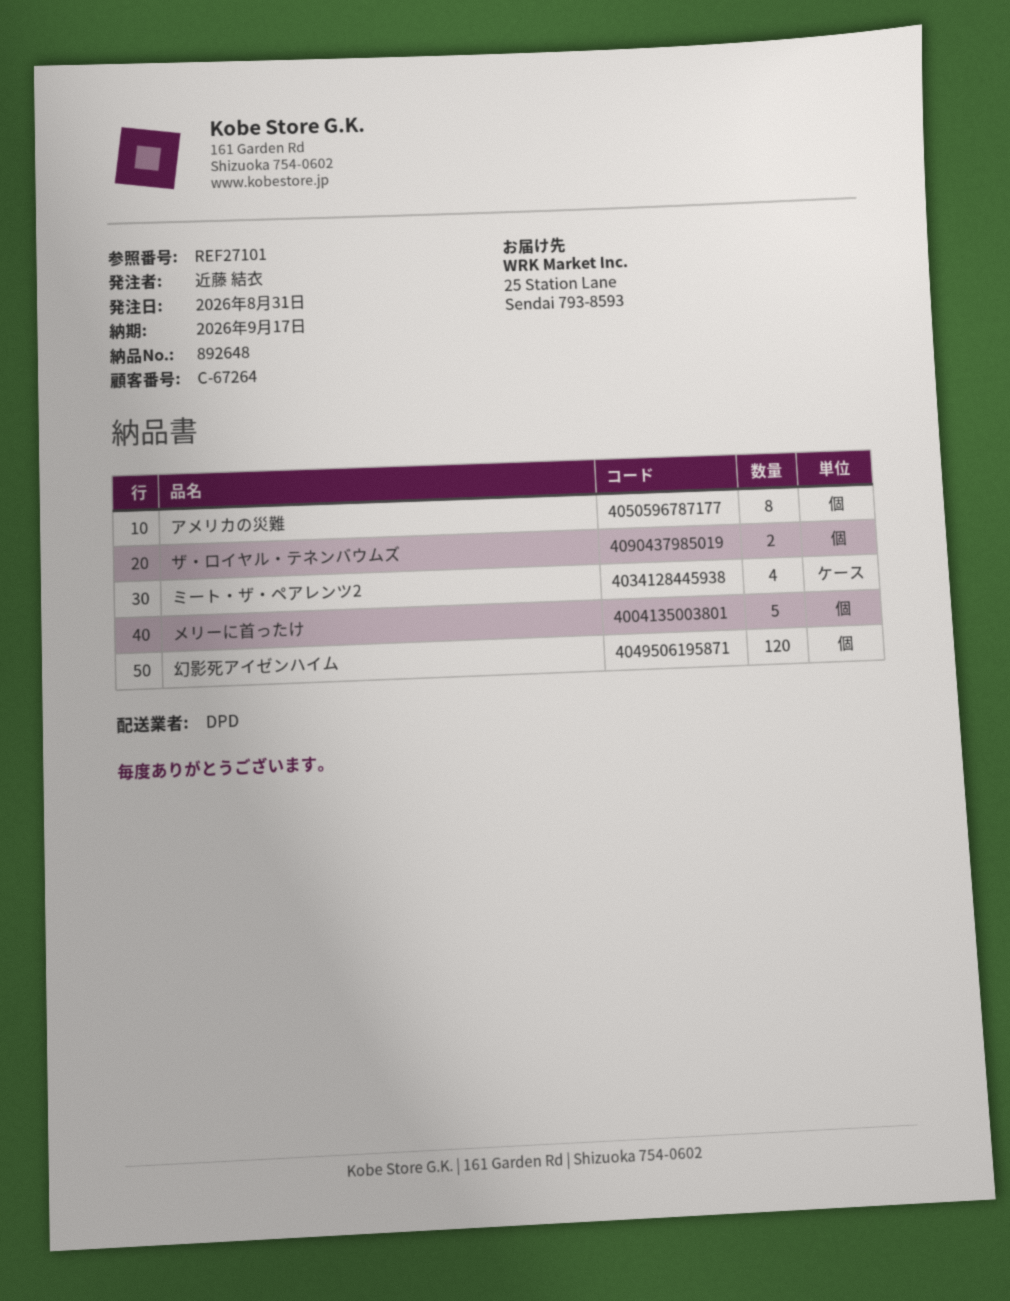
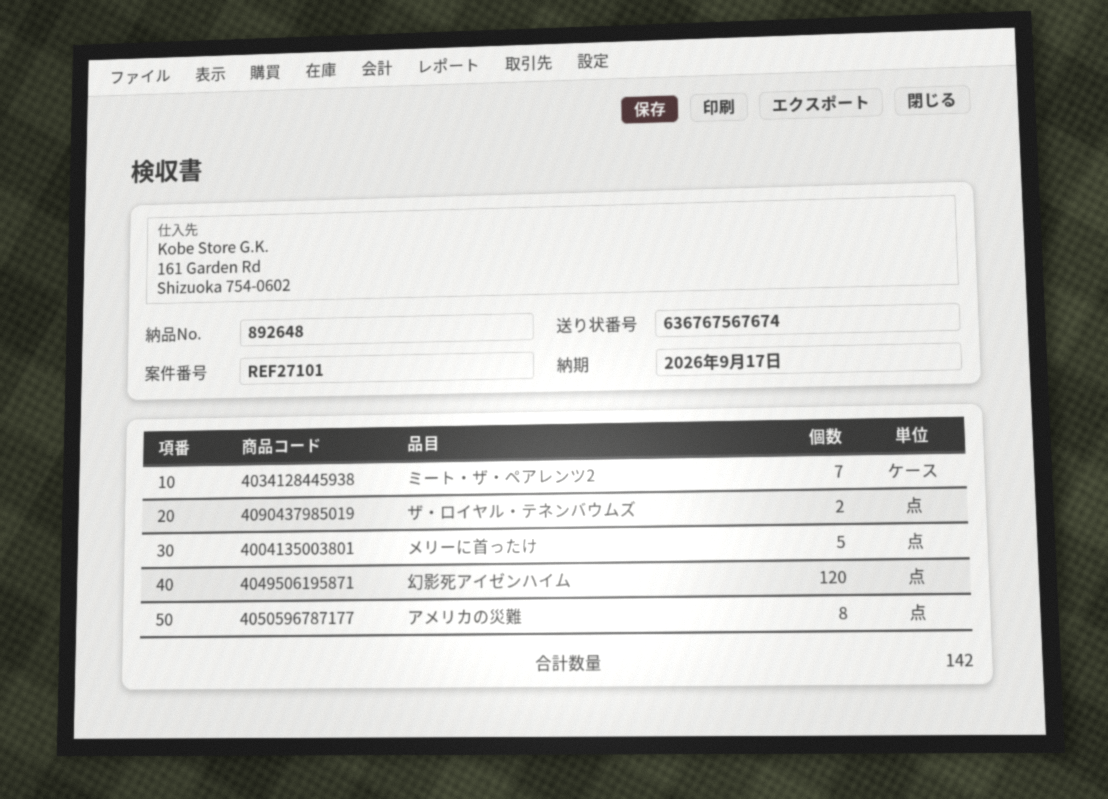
ミート・ザ・ペアレンツ2: 4 -> 7

